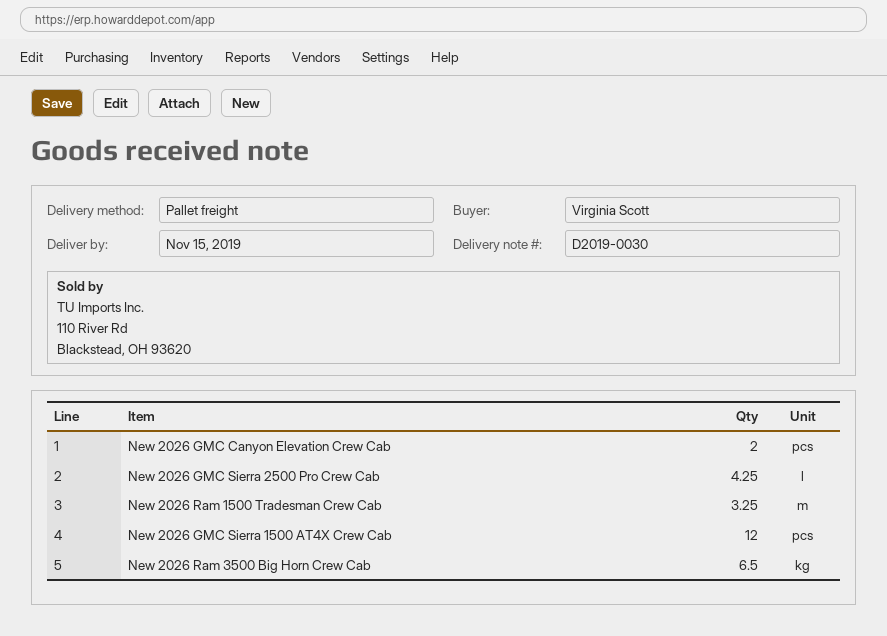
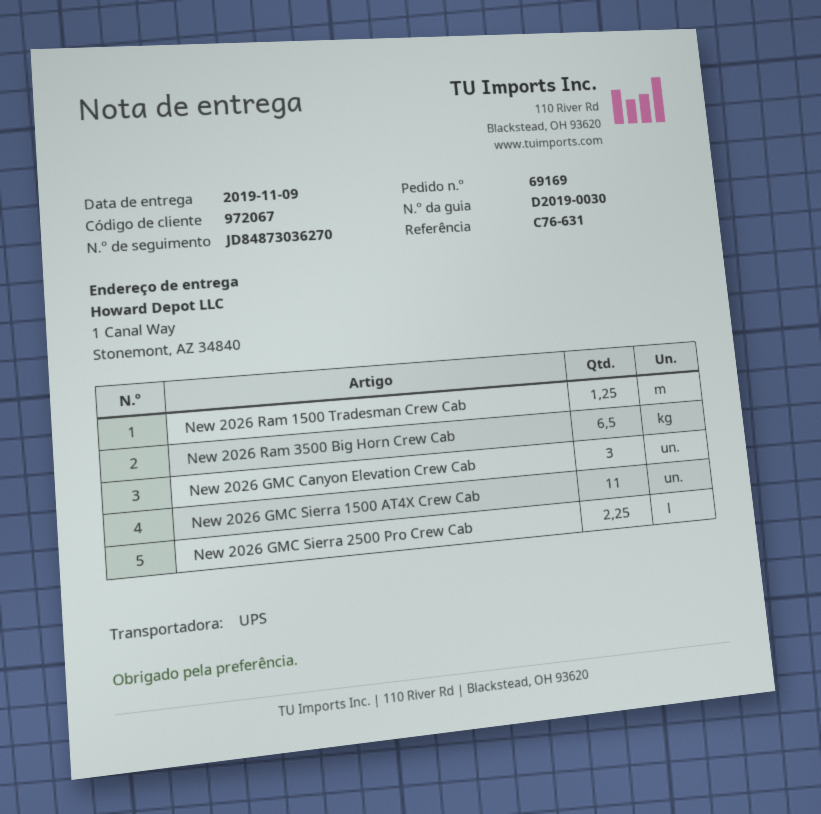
delivery date: 2019-11-15 -> 2019-11-09
shipping method: pallet freight -> UPS
New 2026 GMC Canyon Elevation Crew Cab: 2 -> 3
New 2026 GMC Sierra 2500 Pro Crew Cab: 4.25 -> 2.25
New 2026 Ram 1500 Tradesman Crew Cab: 3.25 -> 1.25
New 2026 GMC Sierra 1500 AT4X Crew Cab: 12 -> 11

